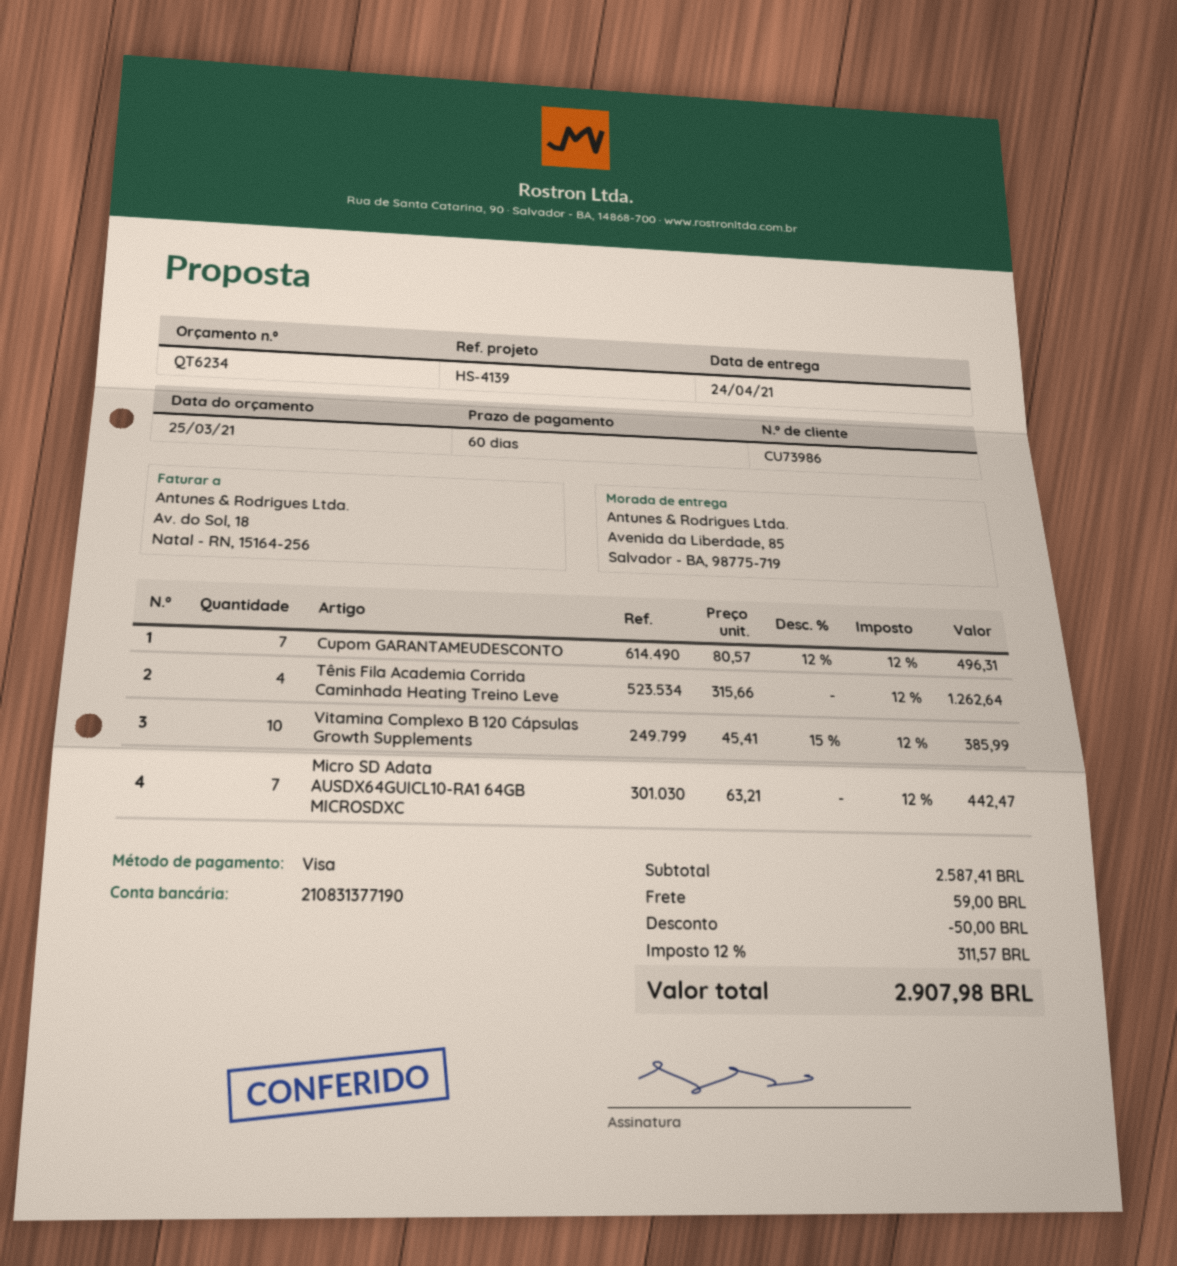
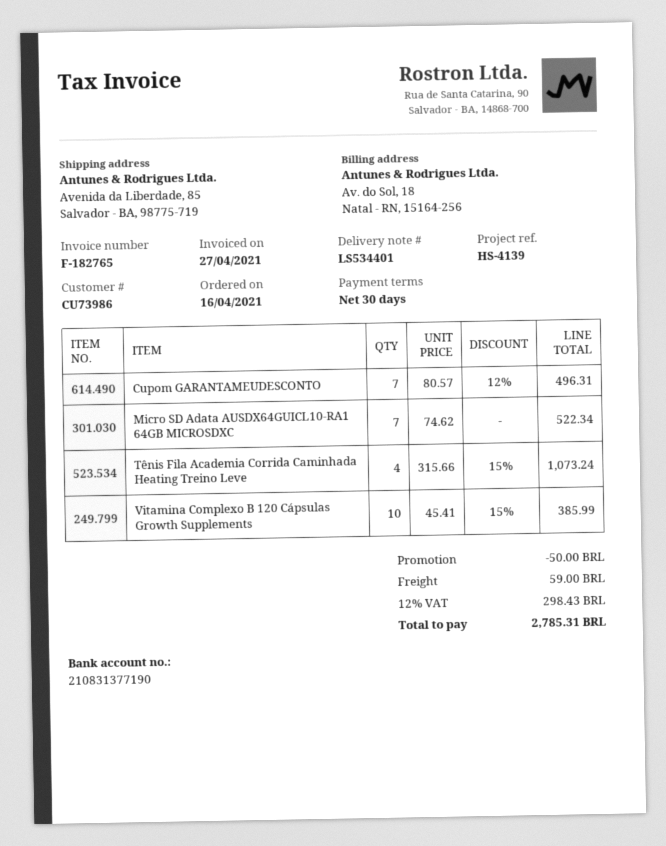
payment terms: 60 days -> 30 days
Tênis Fila Academia Corrida Caminhada Heating Treino Leve: 4 x 315.66 = 1262.64 -> 4 x 315.66 - 15% = 1073.24
Micro SD Adata AUSDX64GUICL10-RA1 64GB MICROSDXC: 7 x 63.21 = 442.47 -> 7 x 74.62 = 522.34
tax: 12% = 311.57 -> 12% = 298.43
total: 2907.98 -> 2785.31

